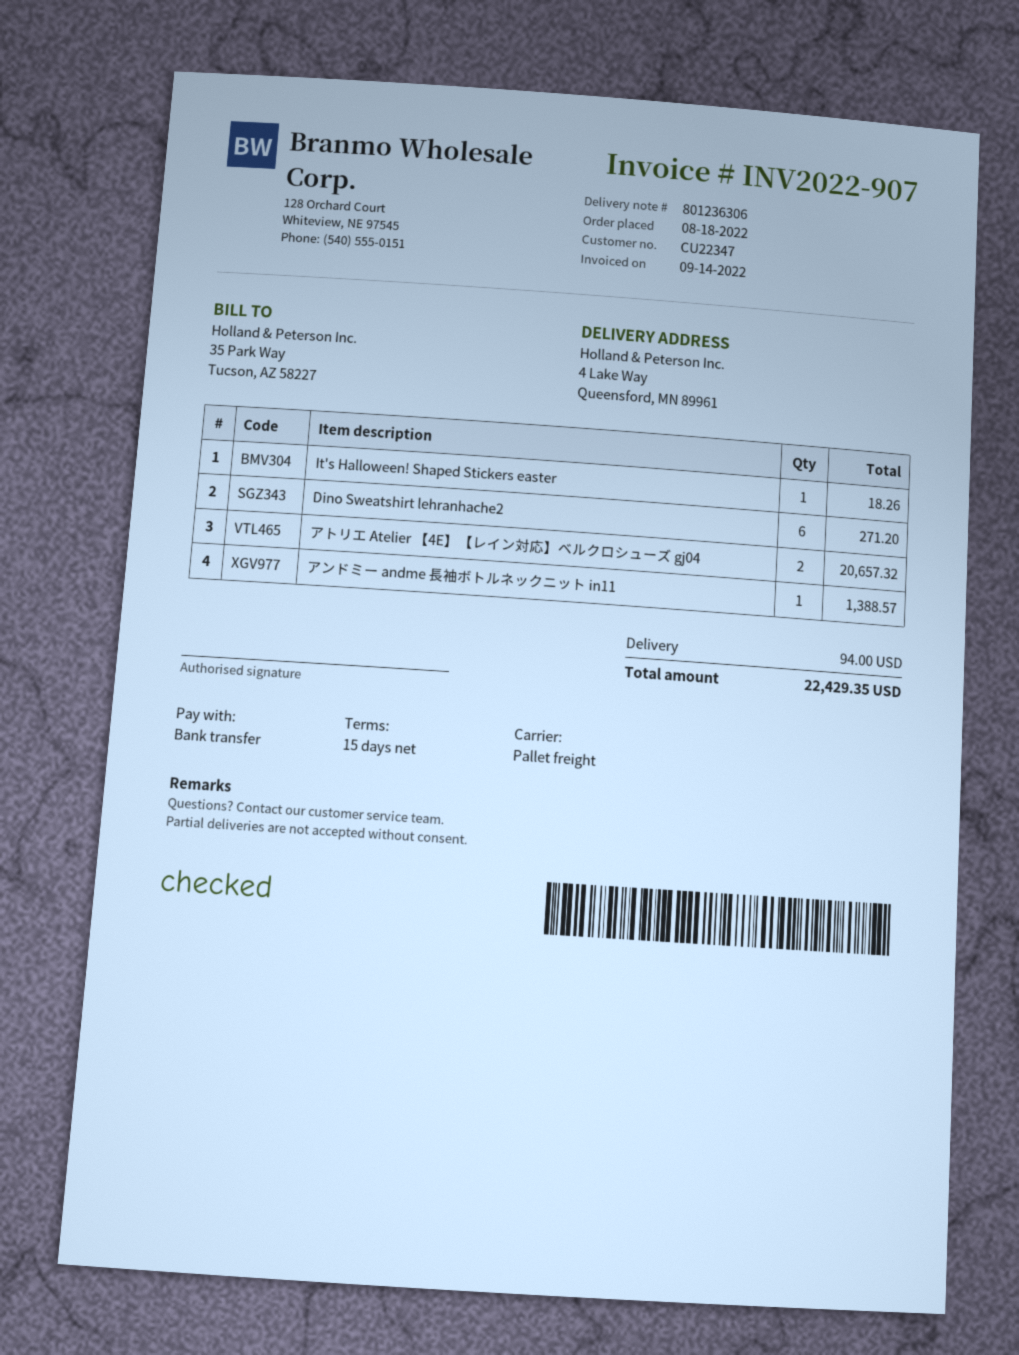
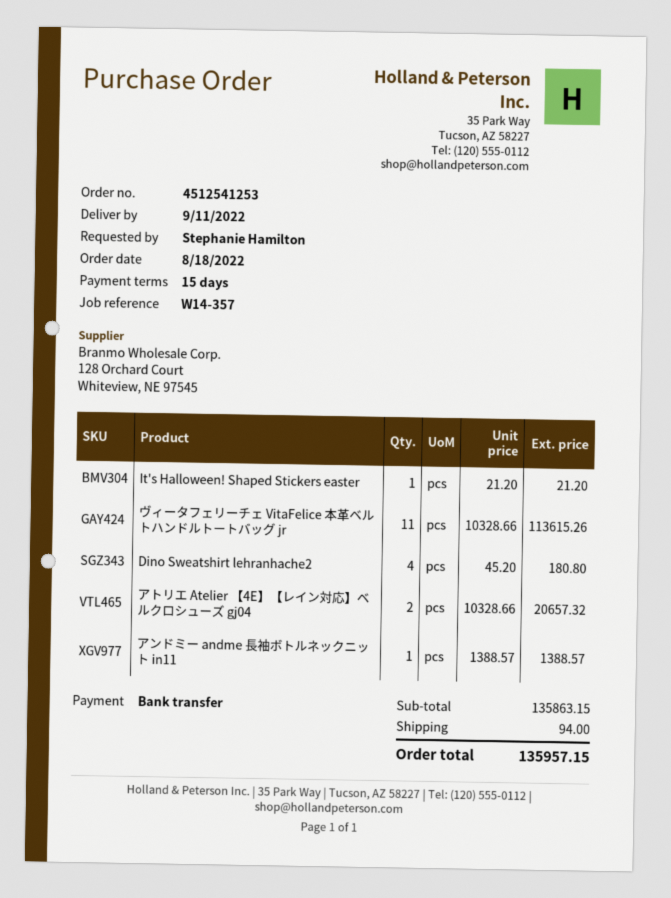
It's Halloween! Shaped Stickers easter: 1 for 18.26 -> 1 for 21.20
Dino Sweatshirt lehranhache2: 6 for 271.20 -> 4 for 180.80
ヴィータフェリーチェ VitaFelice 本革ベルトハンドルトートバッグ jr: none -> 11 for 113615.26
total: 22429.35 -> 135957.15

